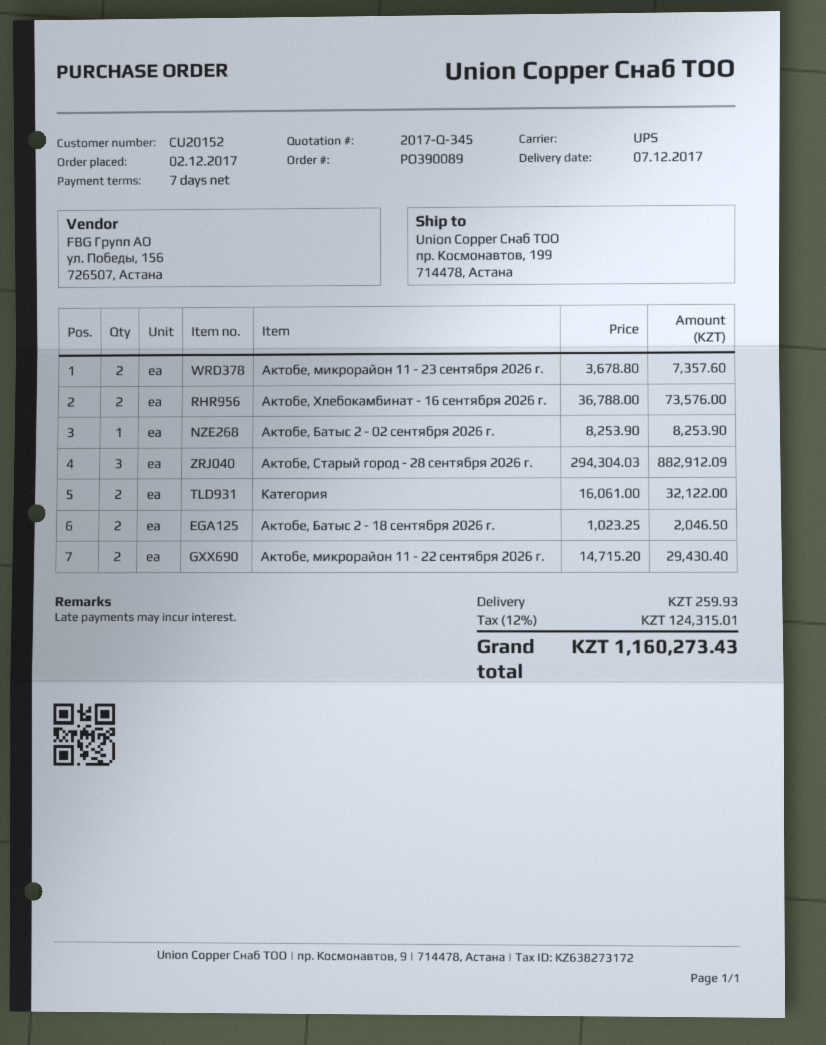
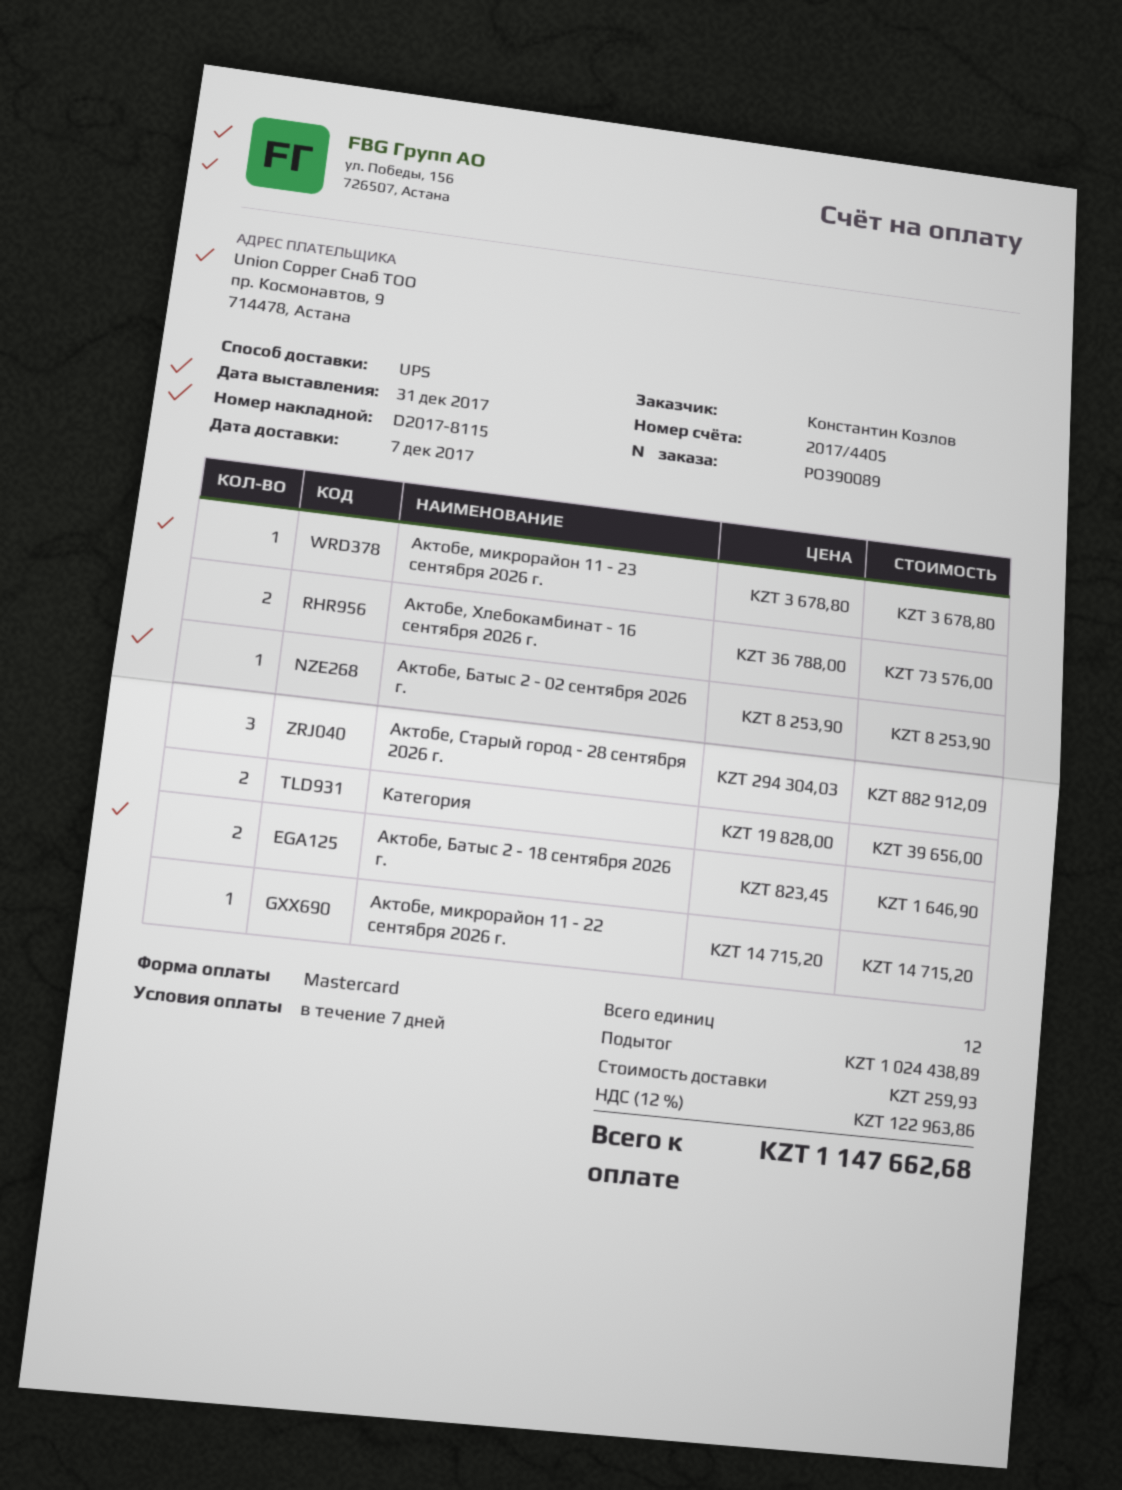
Актобе, микрорайон 11 - 23 сентября 2026 г.: 2 x 3678.80 = 7357.60 -> 1 x 3678.80 = 3678.80
Категория: 2 x 16061.00 = 32122.00 -> 2 x 19828.00 = 39656.00
Актобе, Батыс 2 - 18 сентября 2026 г.: 2 x 1023.25 = 2046.50 -> 2 x 823.45 = 1646.90
Актобе, микрорайон 11 - 22 сентября 2026 г.: 2 x 14715.20 = 29430.40 -> 1 x 14715.20 = 14715.20
tax: 12% = 124315.01 -> 12% = 122963.86
total: 1160273.43 -> 1147662.68

